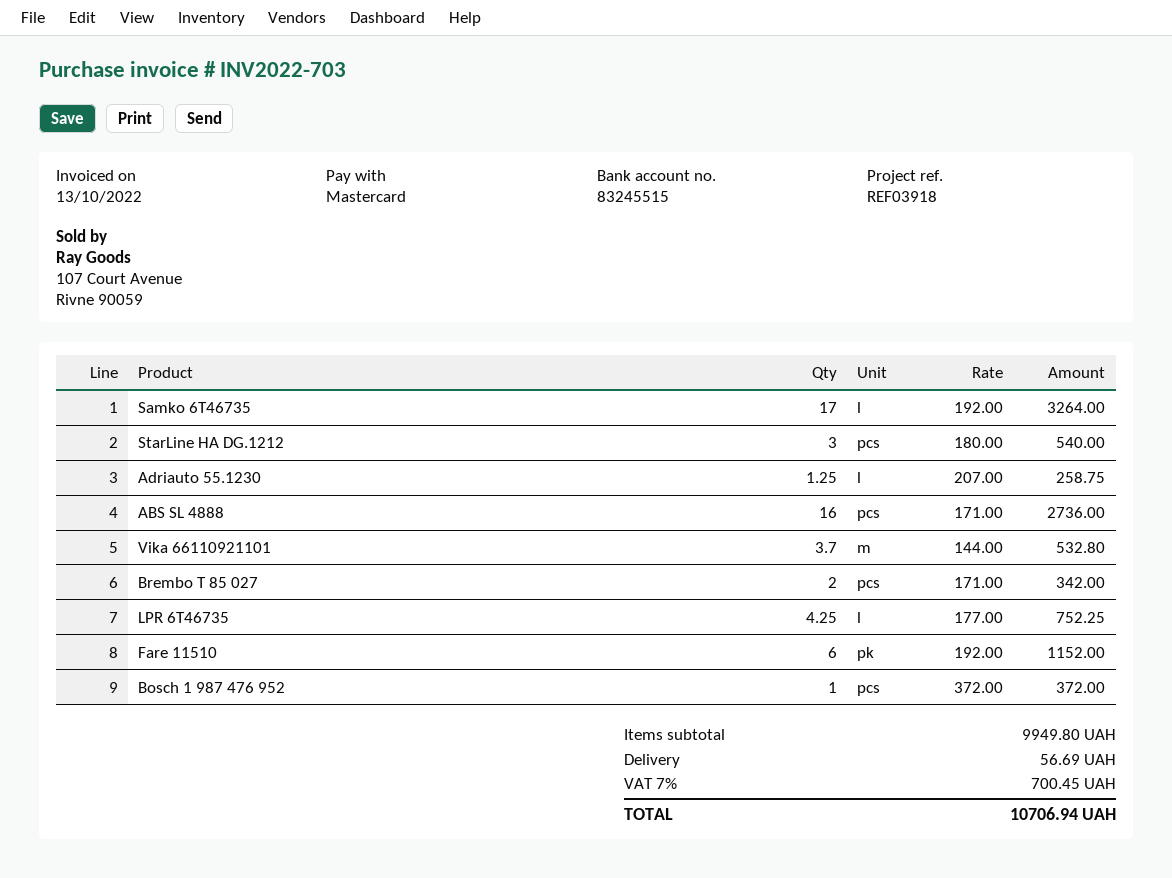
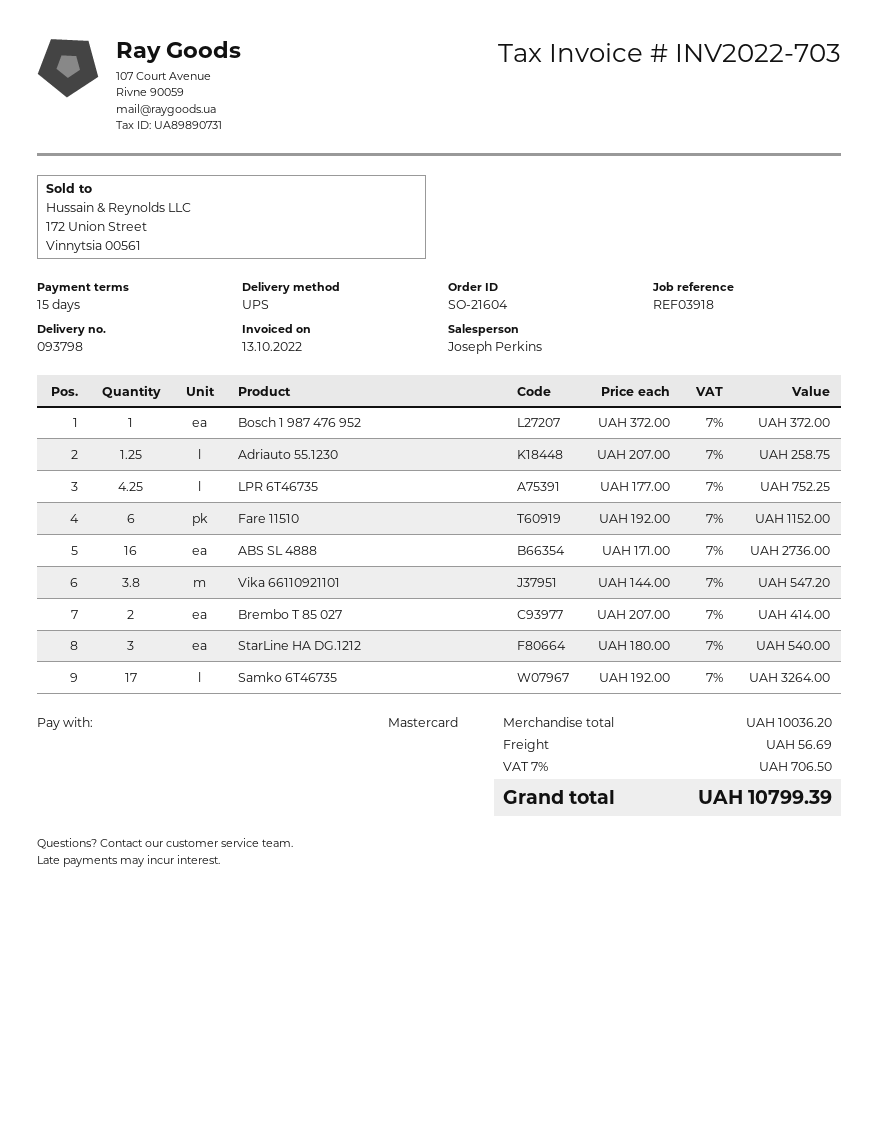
Vika 66110921101: 3.7 x 144.00 = 532.80 -> 3.8 x 144.00 = 547.20
Brembo T 85 027: 2 x 171.00 = 342.00 -> 2 x 207.00 = 414.00
subtotal: 9949.80 -> 10036.20
tax: 7% = 700.45 -> 7% = 706.50
total: 10706.94 -> 10799.39

